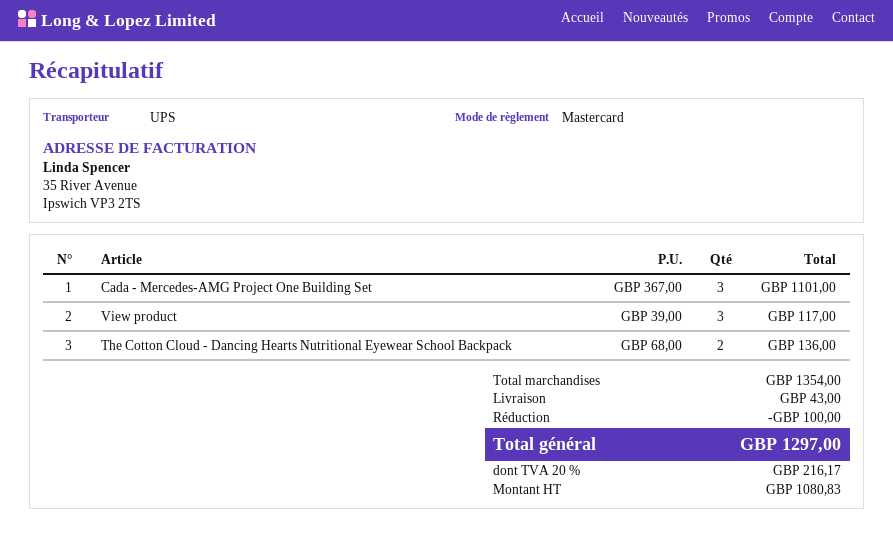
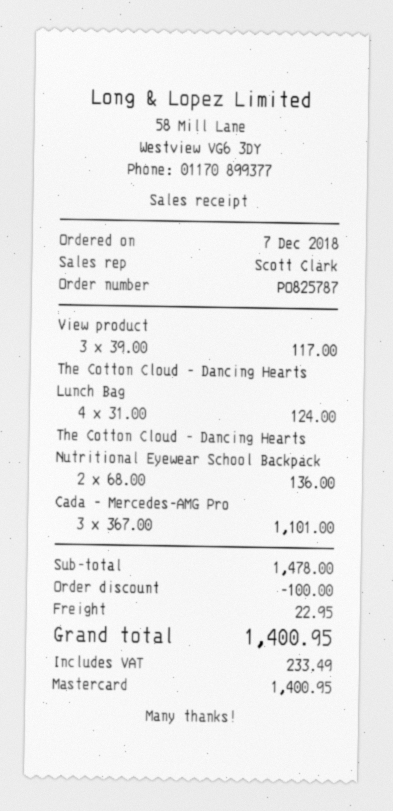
The Cotton Cloud - Dancing Hearts Lunch Bag: none -> 4 x 31.00 = 124.00
subtotal: 1354.00 -> 1478.00
shipping: 43.00 -> 22.95
tax: 216.17 -> 233.49
total: 1297.00 -> 1400.95

